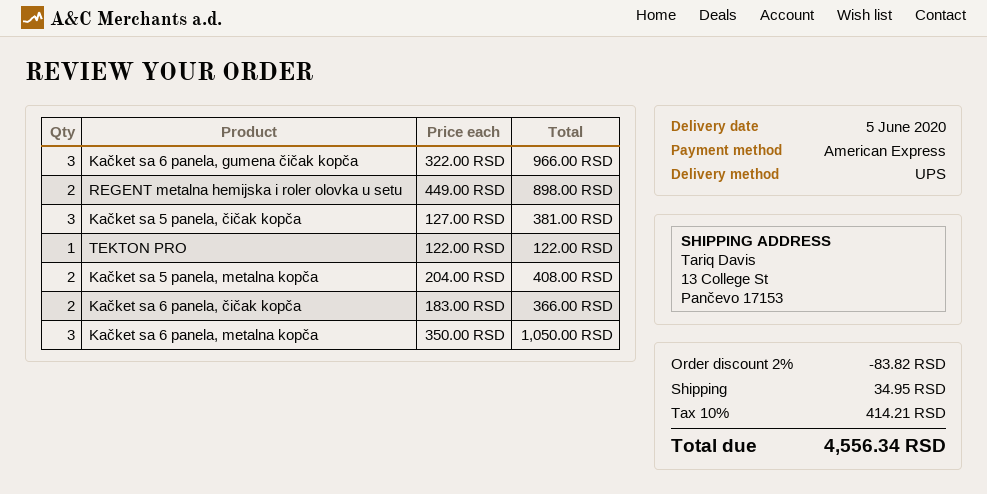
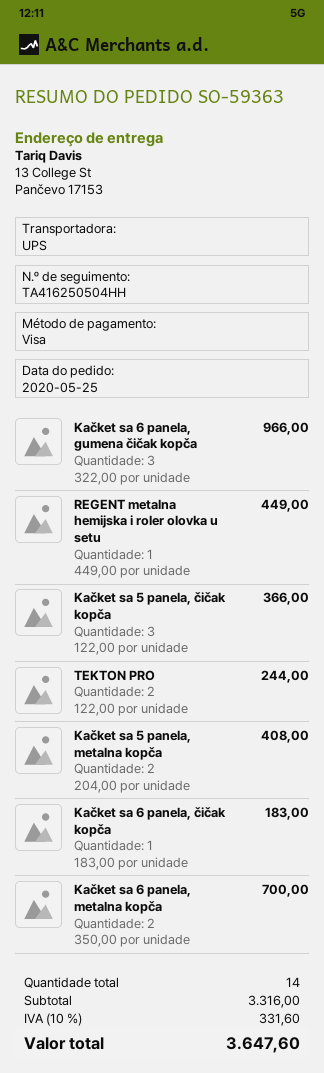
payment method: American Express -> Visa
REGENT metalna hemijska i roler olovka u setu: 2 x 449.00 = 898.00 -> 1 x 449.00 = 449.00
Kačket sa 5 panela, čičak kopča: 3 x 127.00 = 381.00 -> 3 x 122.00 = 366.00
TEKTON PRO: 1 x 122.00 = 122.00 -> 2 x 122.00 = 244.00
Kačket sa 6 panela, čičak kopča: 2 x 183.00 = 366.00 -> 1 x 183.00 = 183.00
Kačket sa 6 panela, metalna kopča: 3 x 350.00 = 1050.00 -> 2 x 350.00 = 700.00
discount: 2% = 83.82 -> none
shipping: 34.95 -> none
tax: 10% = 414.21 -> 10% = 331.60
total: 4556.34 -> 3647.60

